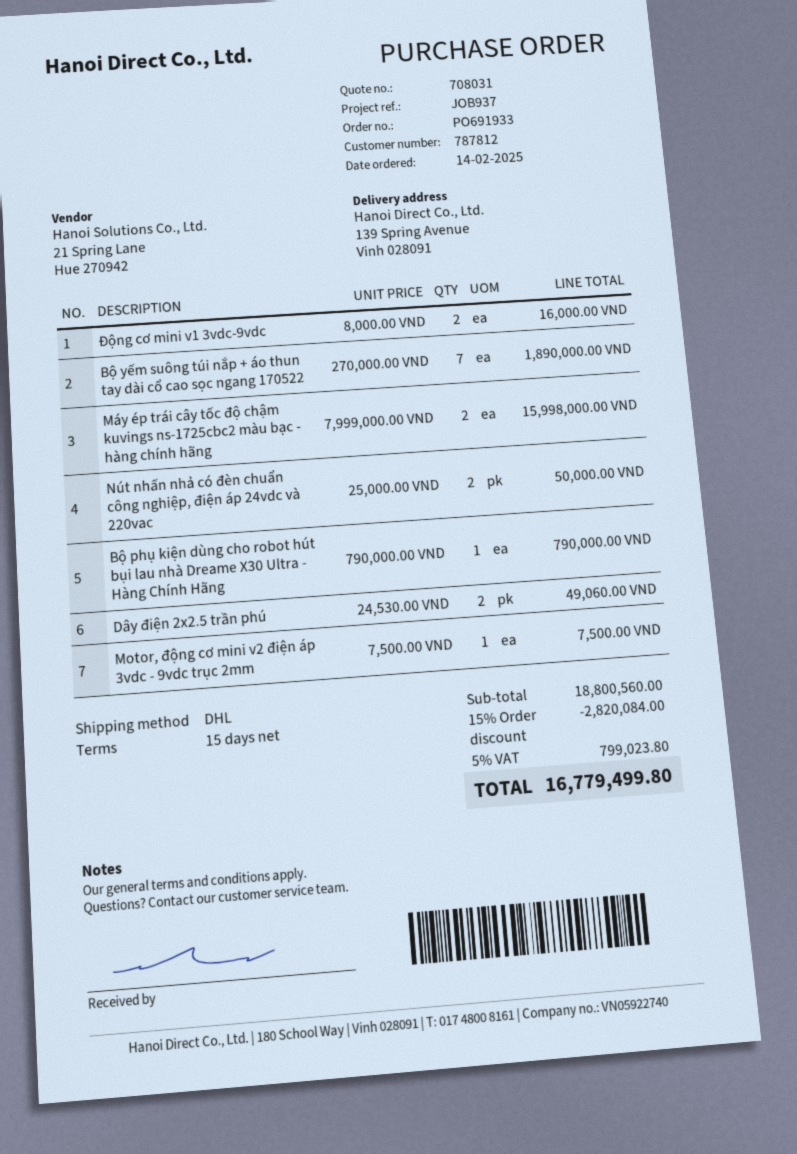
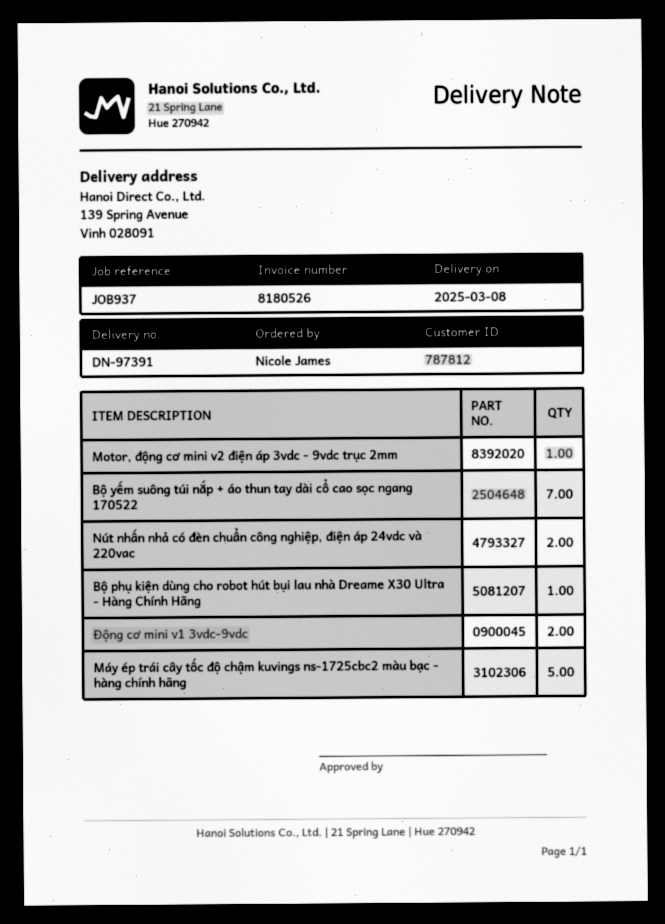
Máy ép trái cây tốc độ chậm kuvings ns-1725cbc2 màu bạc - hàng chính hãng: 2 -> 5
Dây điện 2x2.5 trần phú: 2 -> none

